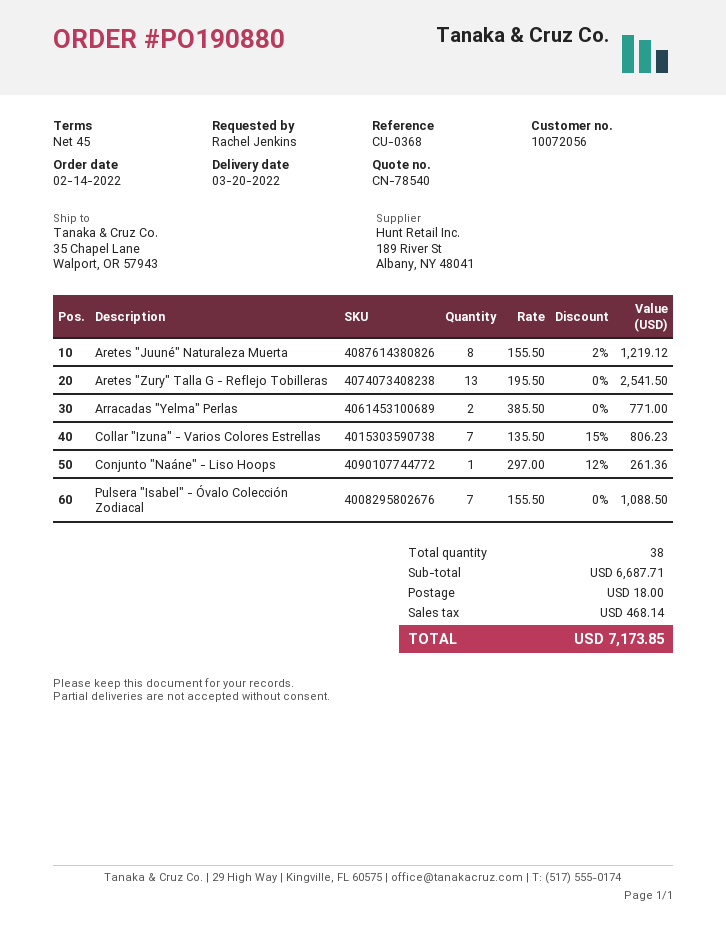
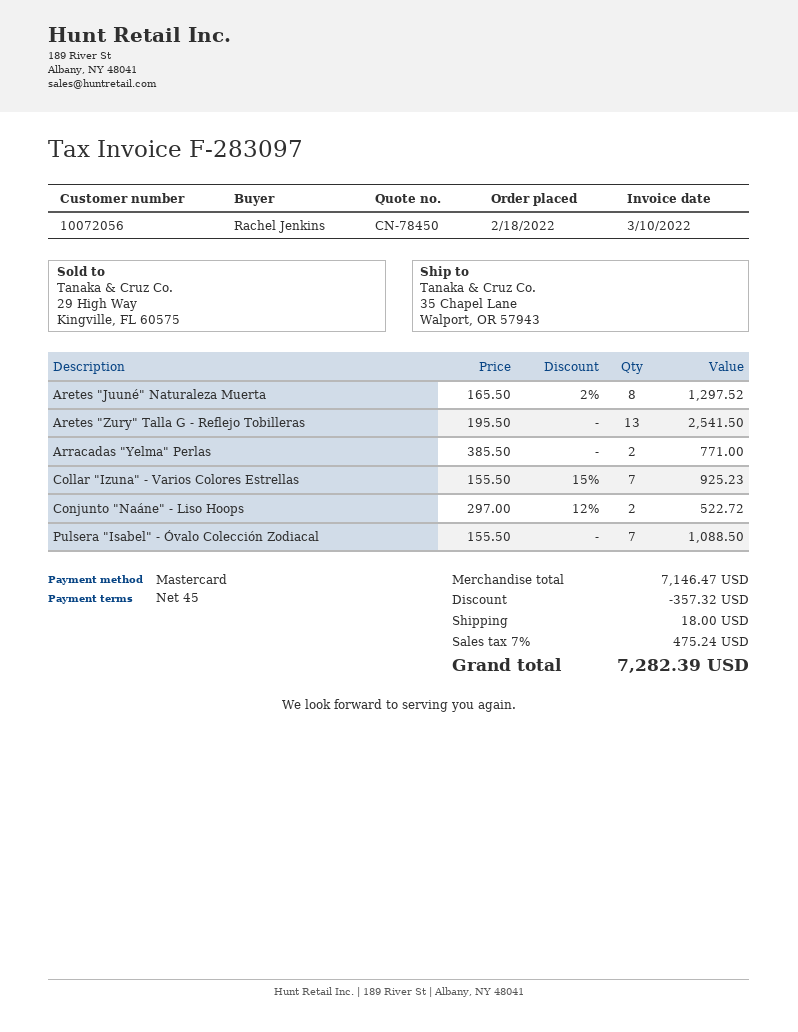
quote number: CN-78540 -> CN-78450
order date: 2022-02-14 -> 2022-02-18
Aretes "Juuné" Naturaleza Muerta: 8 x 155.50 - 2% = 1219.12 -> 8 x 165.50 - 2% = 1297.52
Collar "Izuna" - Varios Colores Estrellas: 7 x 135.50 - 15% = 806.23 -> 7 x 155.50 - 15% = 925.23
Conjunto "Naáne" - Liso Hoops: 1 x 297.00 - 12% = 261.36 -> 2 x 297.00 - 12% = 522.72
subtotal: 6687.71 -> 7146.47
discount: none -> 357.32
tax: 468.14 -> 475.24
total: 7173.85 -> 7282.39

